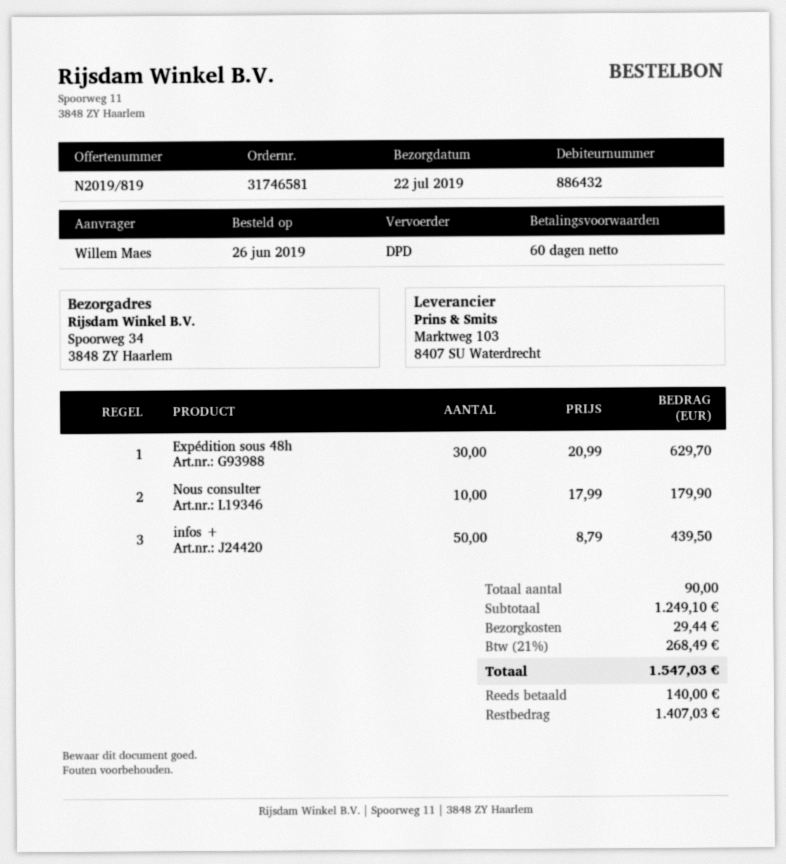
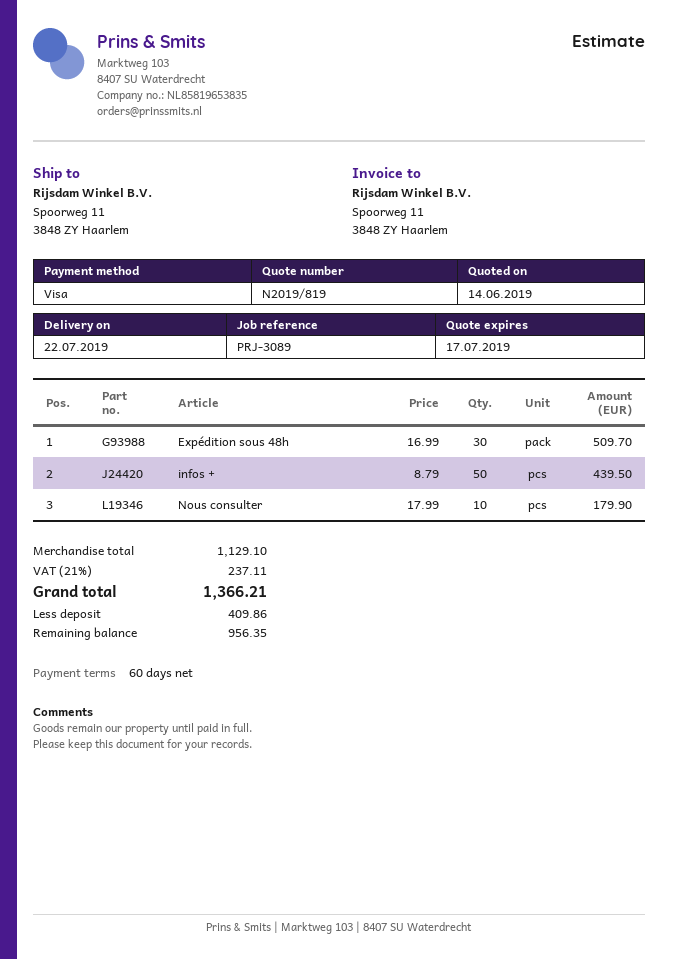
ship to: Spoorweg 34, 3848 ZY Haarlem -> Spoorweg 11, 3848 ZY Haarlem
Expédition sous 48h: 30 x 20.99 = 629.70 -> 30 x 16.99 = 509.70
subtotal: 1249.10 -> 1129.10
shipping: 29.44 -> none
tax: 21% = 268.49 -> 21% = 237.11
total: 1547.03 -> 1366.21
deposit: 140.00 -> 409.86
balance: 1407.03 -> 956.35

